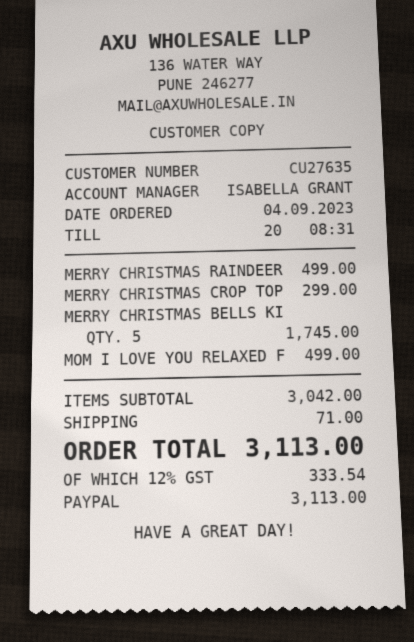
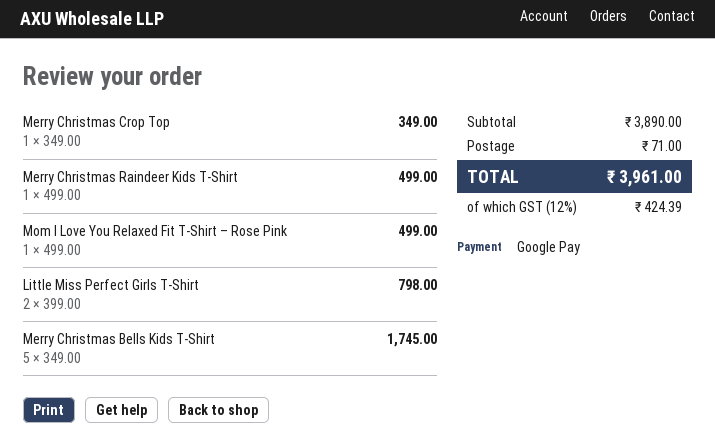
payment method: PayPal -> Google Pay
MERRY CHRISTMAS CROP TOP: 1 for 299.00 -> 1 for 349.00
Little Miss Perfect Girls T-Shirt: none -> 2 for 798.00
subtotal: 3042.00 -> 3890.00
tax: 12% = 333.54 -> 12% = 424.39
total: 3113.00 -> 3961.00

